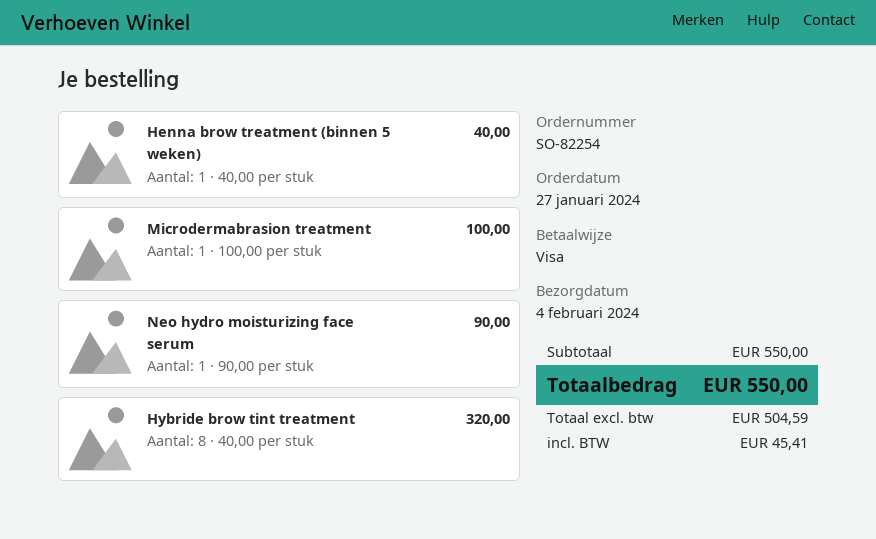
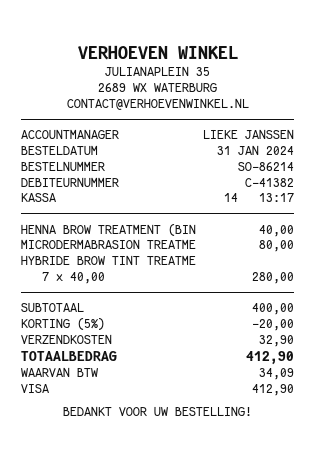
order number: SO-82254 -> SO-86214
order date: 2024-01-27 -> 2024-01-31
Microdermabrasion treatment: 1 x 100.00 = 100.00 -> 1 x 80.00 = 80.00
Neo hydro moisturizing face serum: 1 x 90.00 = 90.00 -> none
Hybride brow tint treatment: 8 x 40.00 = 320.00 -> 7 x 40.00 = 280.00
subtotal: 550.00 -> 400.00
discount: none -> 5% = 20.00
shipping: none -> 32.90
tax: 45.41 -> 34.09
total: 550.00 -> 412.90

